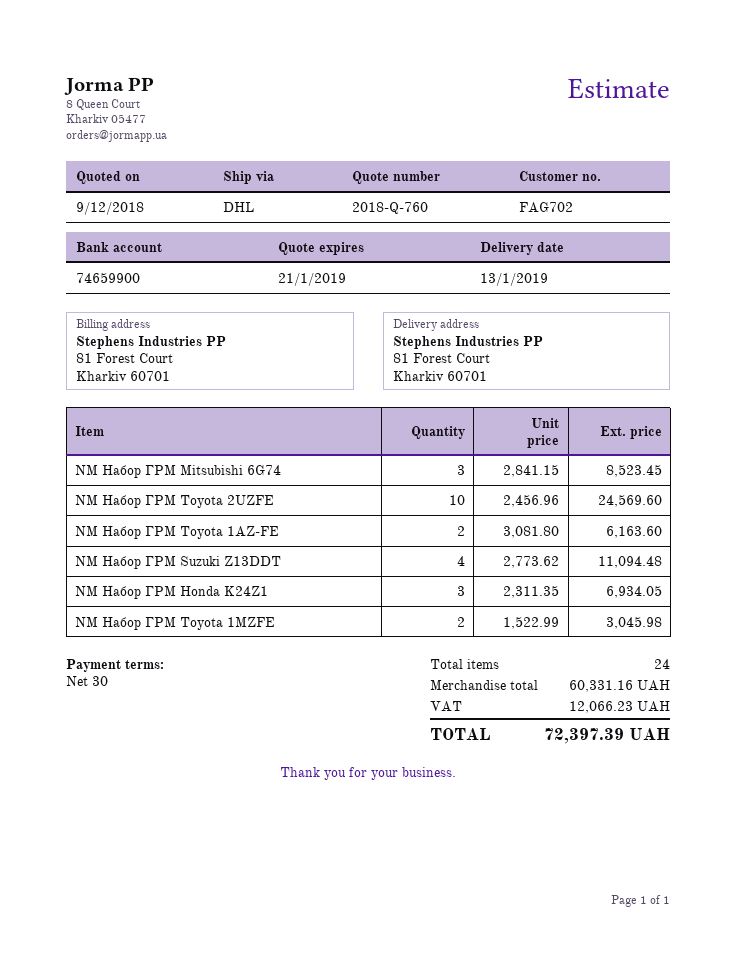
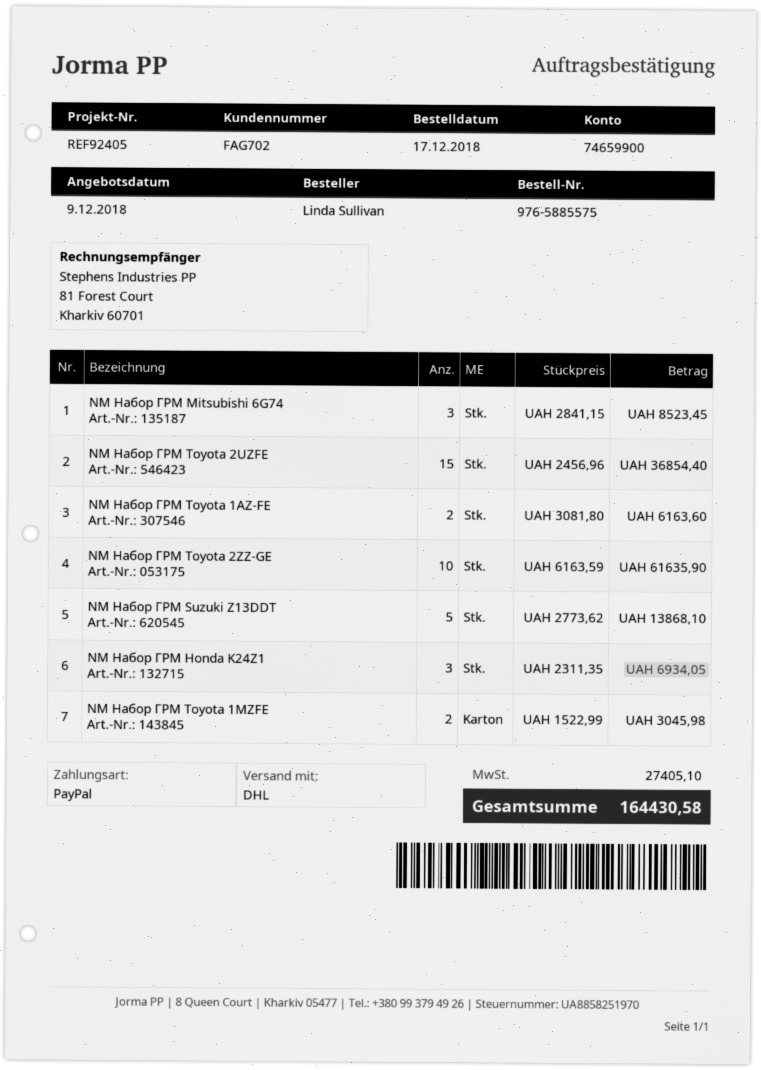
NM Набор ГРМ Toyota 2UZFE: 10 x 2456.96 = 24569.60 -> 15 x 2456.96 = 36854.40
NM Набор ГРМ Suzuki Z13DDT: 4 x 2773.62 = 11094.48 -> 5 x 2773.62 = 13868.10
NM Набор ГРМ Toyota 2ZZ-GE: none -> 10 x 6163.59 = 61635.90
tax: 12066.23 -> 27405.10
total: 72397.39 -> 164430.58

